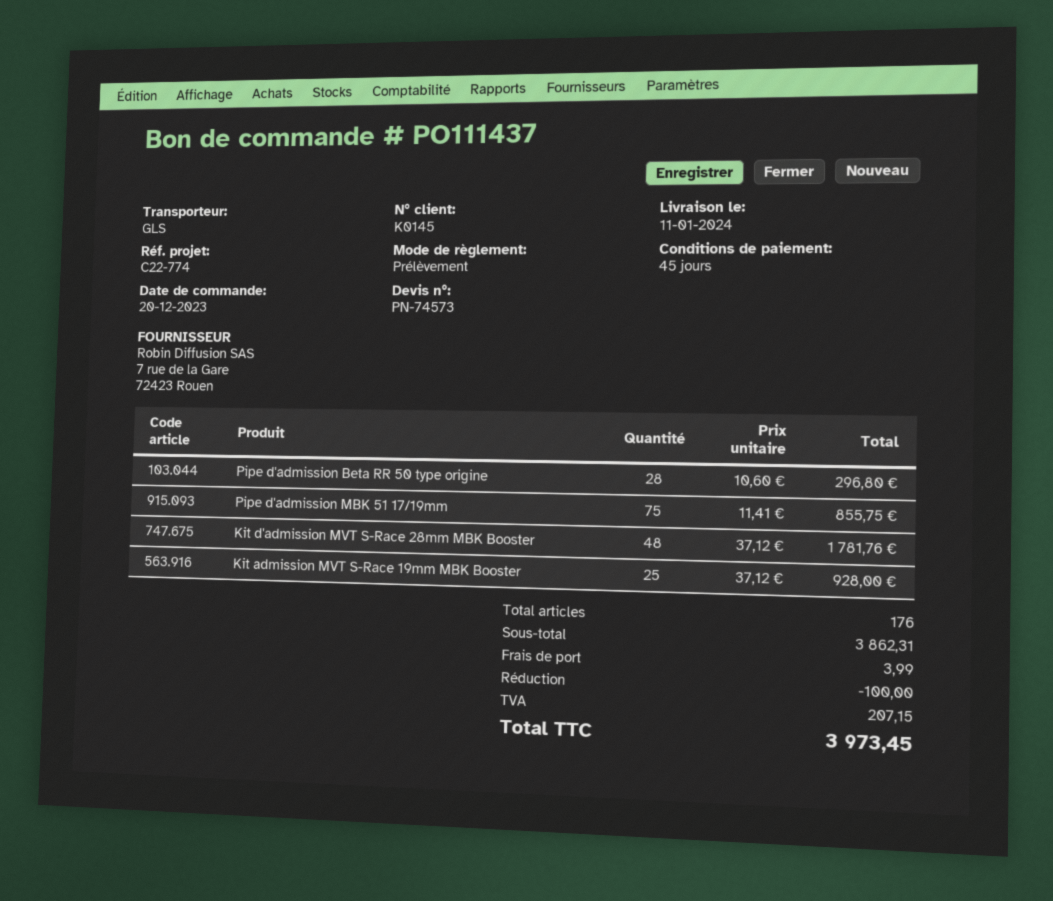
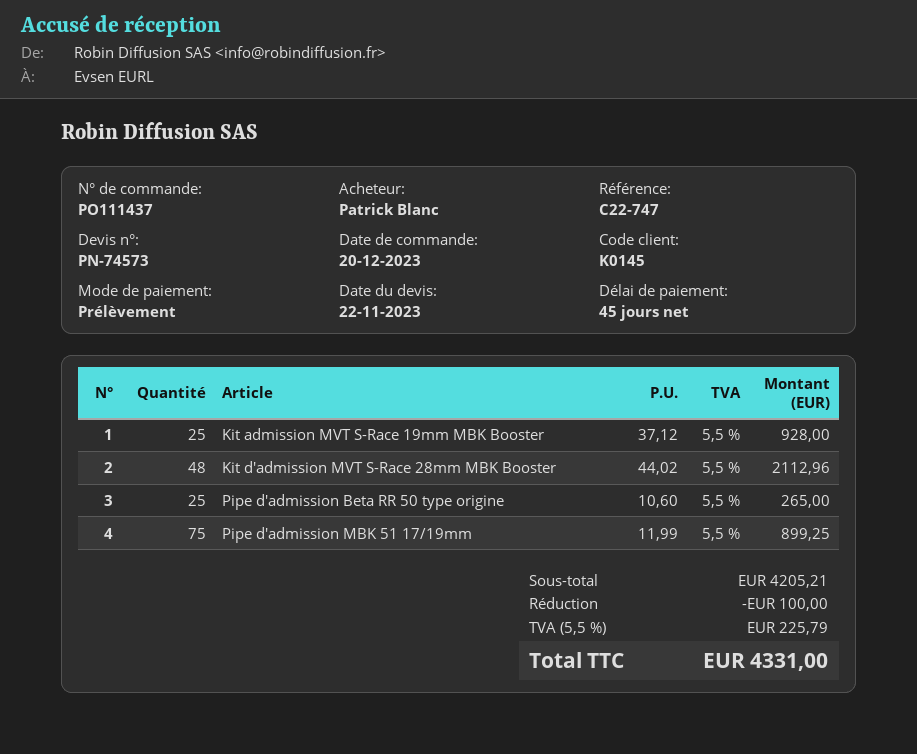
reference: C22-774 -> C22-747
Pipe d'admission Beta RR 50 type origine: 28 x 10.60 = 296.80 -> 25 x 10.60 = 265.00
Pipe d'admission MBK 51 17/19mm: 75 x 11.41 = 855.75 -> 75 x 11.99 = 899.25
Kit d'admission MVT S-Race 28mm MBK Booster: 48 x 37.12 = 1781.76 -> 48 x 44.02 = 2112.96
subtotal: 3862.31 -> 4205.21
shipping: 3.99 -> none
tax: 207.15 -> 225.79
total: 3973.45 -> 4331.00

